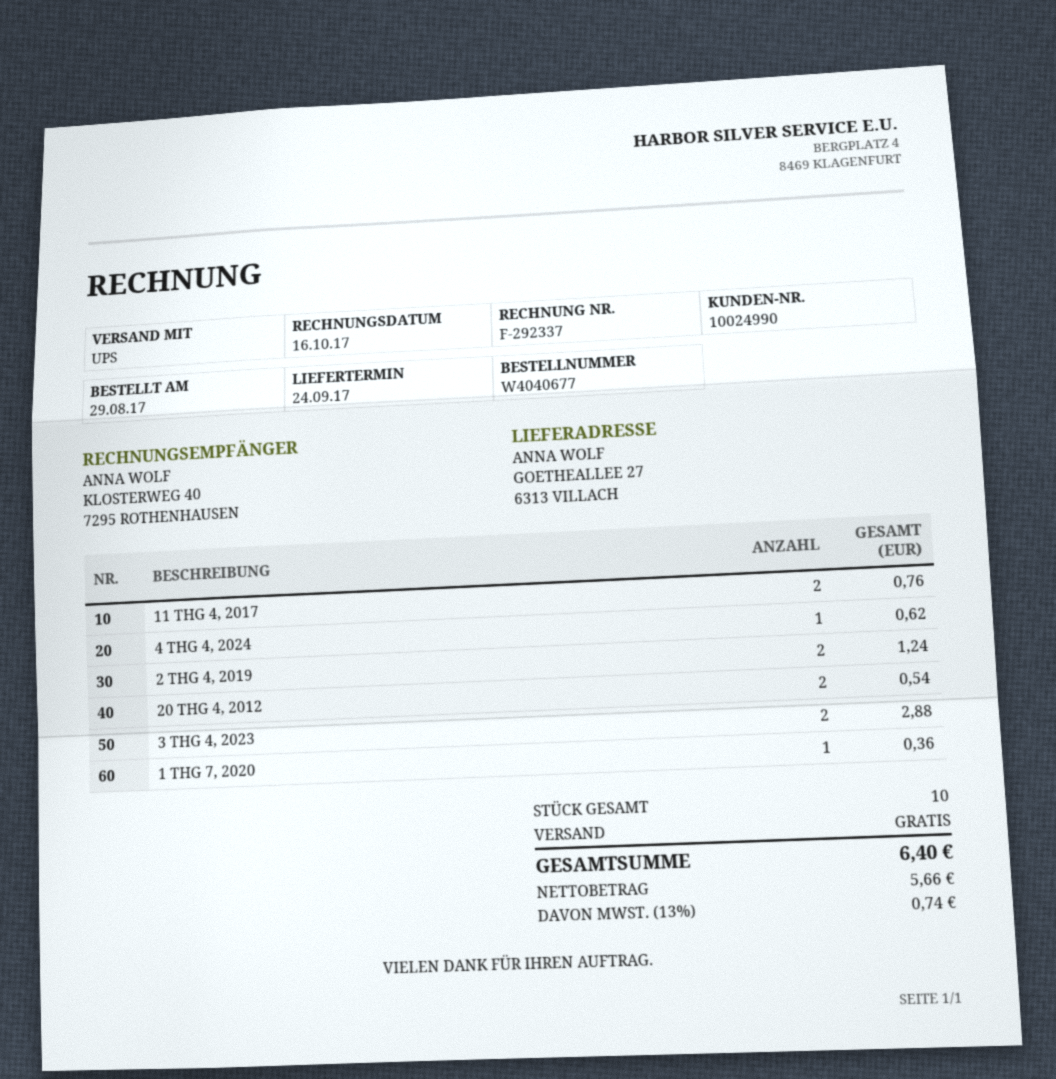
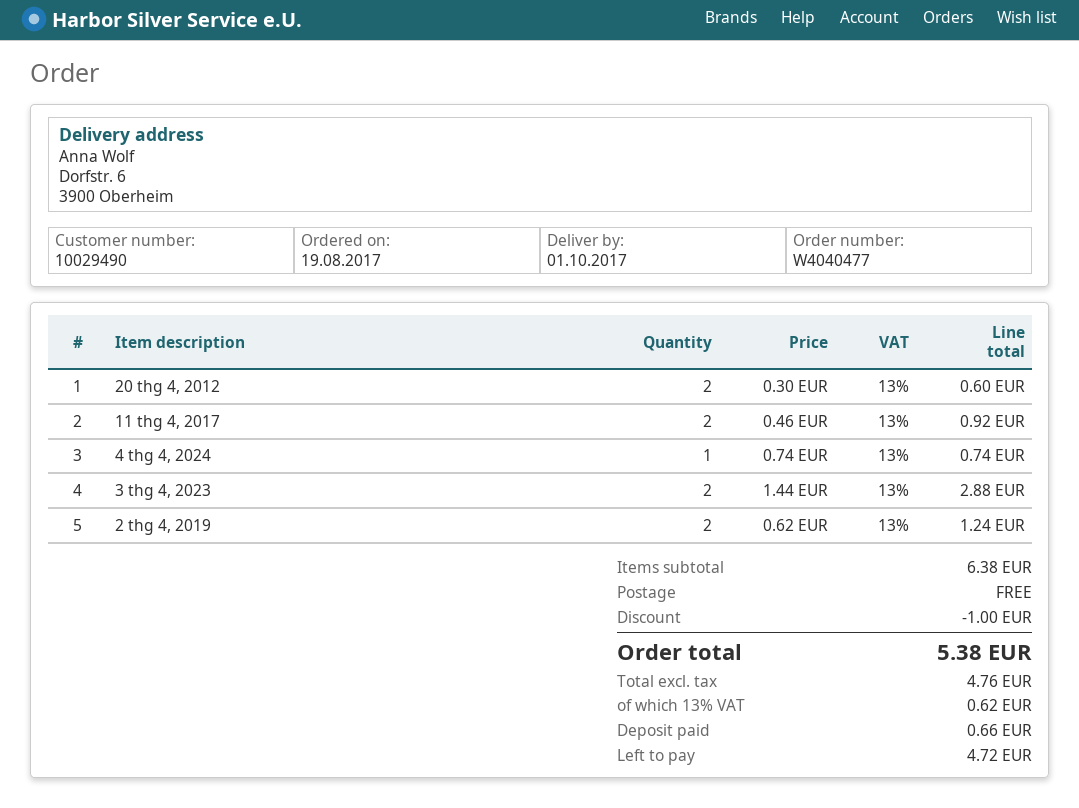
order number: W4040677 -> W4040477
order date: 2017-08-29 -> 2017-08-19
delivery date: 2017-09-24 -> 2017-10-01
customer number: 10024990 -> 10029490
ship to: GOETHEALLEE 27, 6313 VILLACH -> Dorfstr. 6, 3900 Oberheim
11 THG 4, 2017: 2 for 0.76 -> 2 for 0.92
4 THG 4, 2024: 1 for 0.62 -> 1 for 0.74
20 THG 4, 2012: 2 for 0.54 -> 2 for 0.60
1 THG 7, 2020: 1 for 0.36 -> none
discount: none -> 1.00
net: 5.66 -> 4.76
tax: 13% = 0.74 -> 13% = 0.62
total: 6.40 -> 5.38

